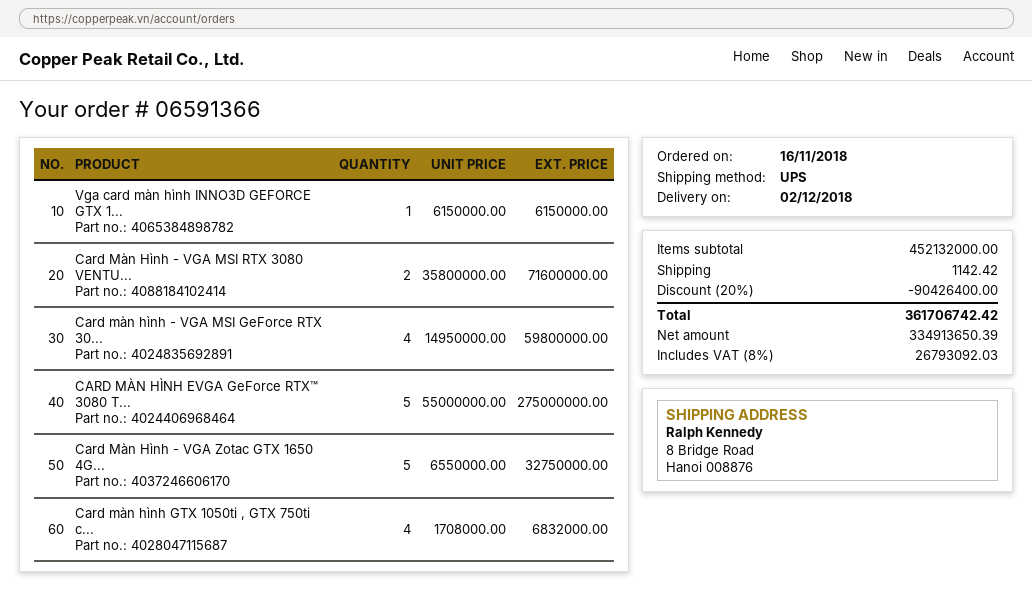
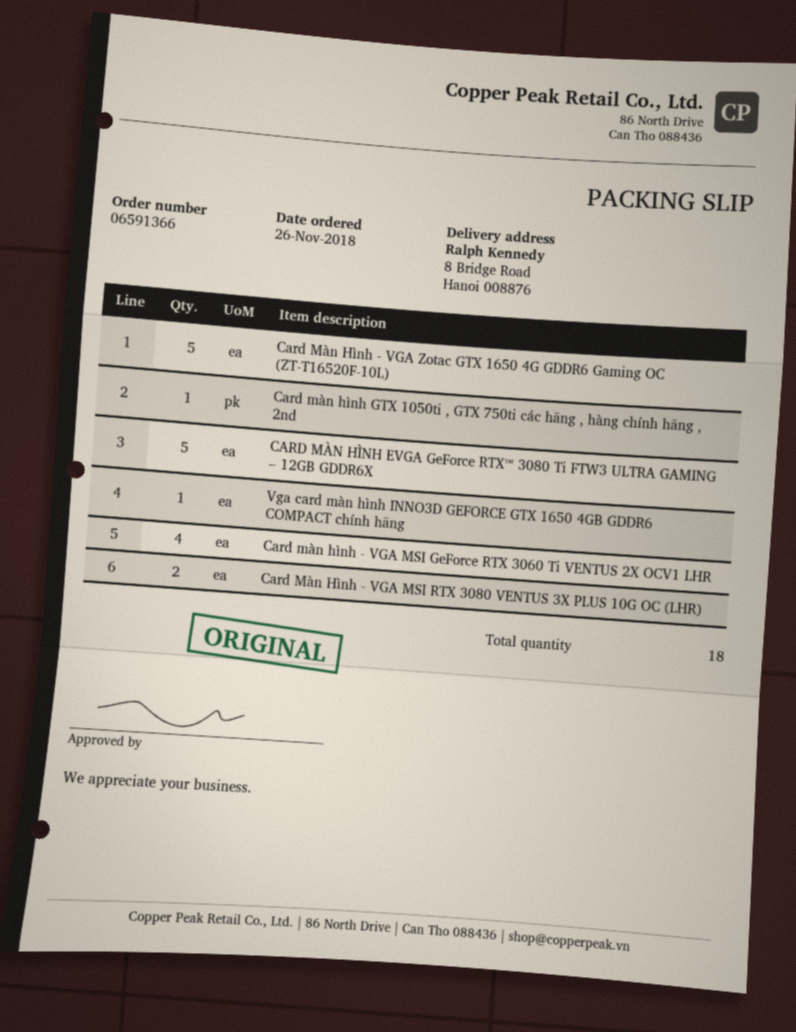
order date: 2018-11-16 -> 2018-11-26
Card màn hình GTX 1050ti , GTX 750ti c...: 4 -> 1

